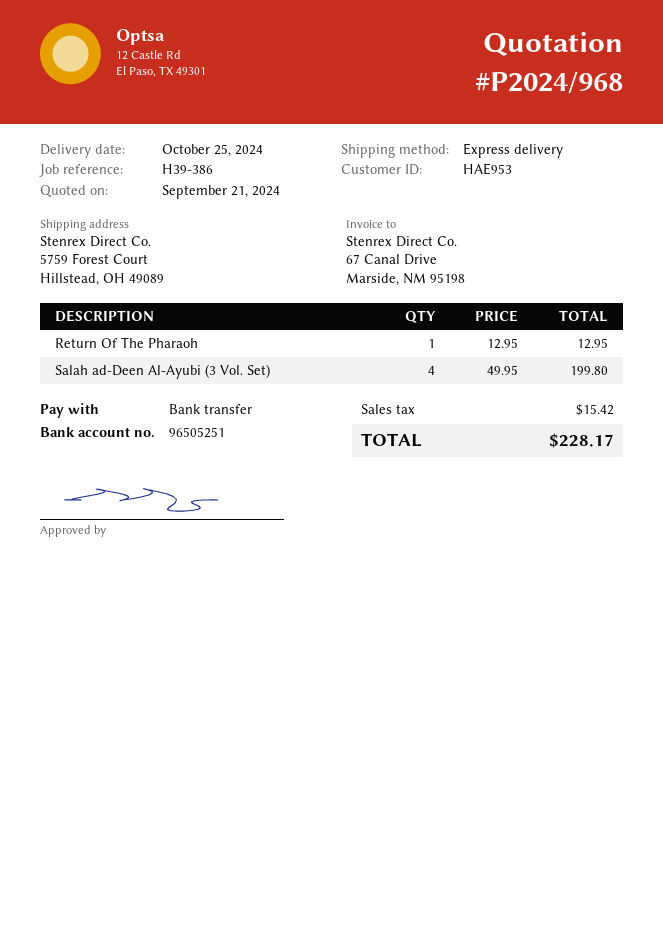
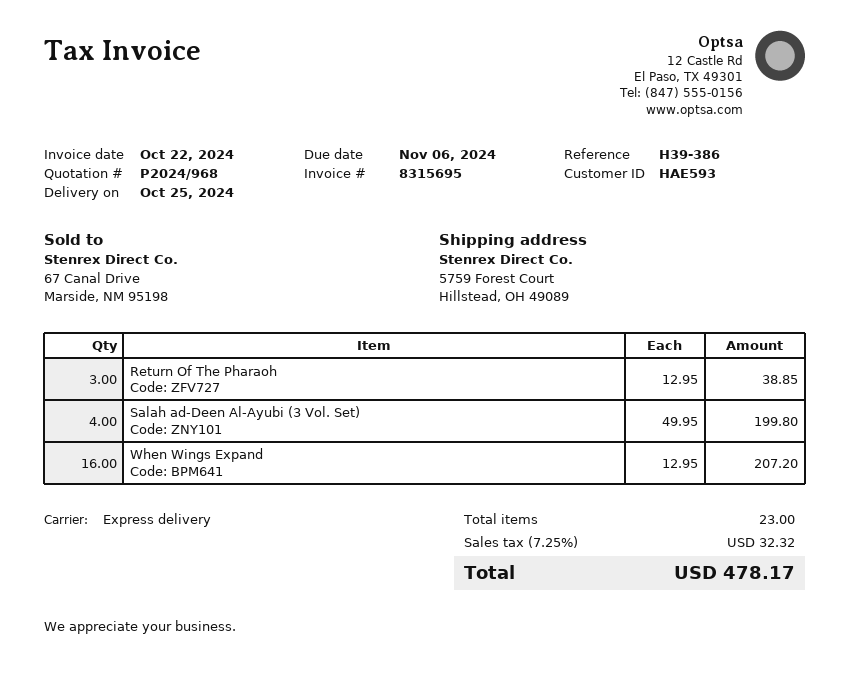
customer number: HAE953 -> HAE593
Return Of The Pharaoh: 1 x 12.95 = 12.95 -> 3 x 12.95 = 38.85
When Wings Expand: none -> 16 x 12.95 = 207.20
tax: 15.42 -> 32.32
total: 228.17 -> 478.17

